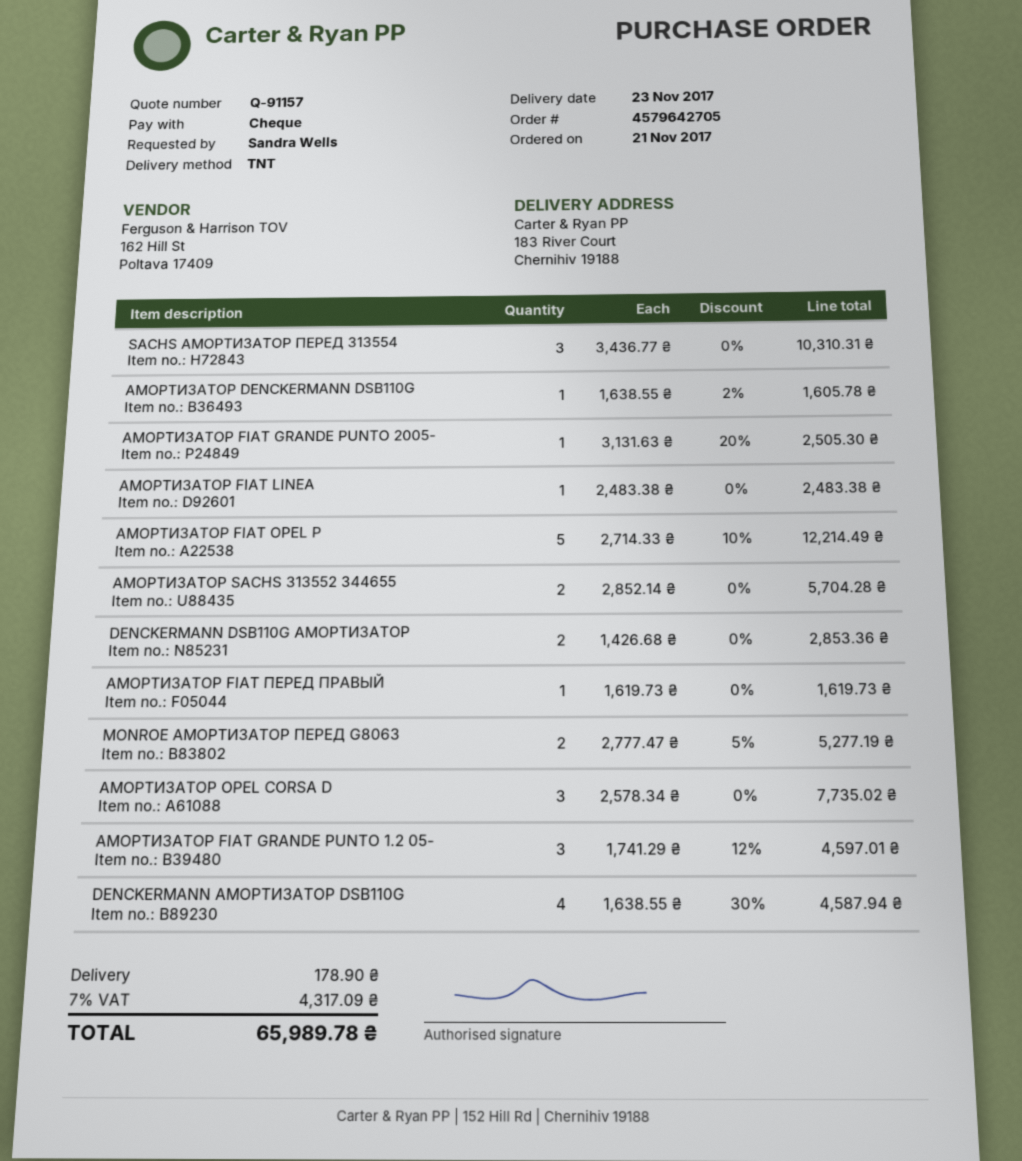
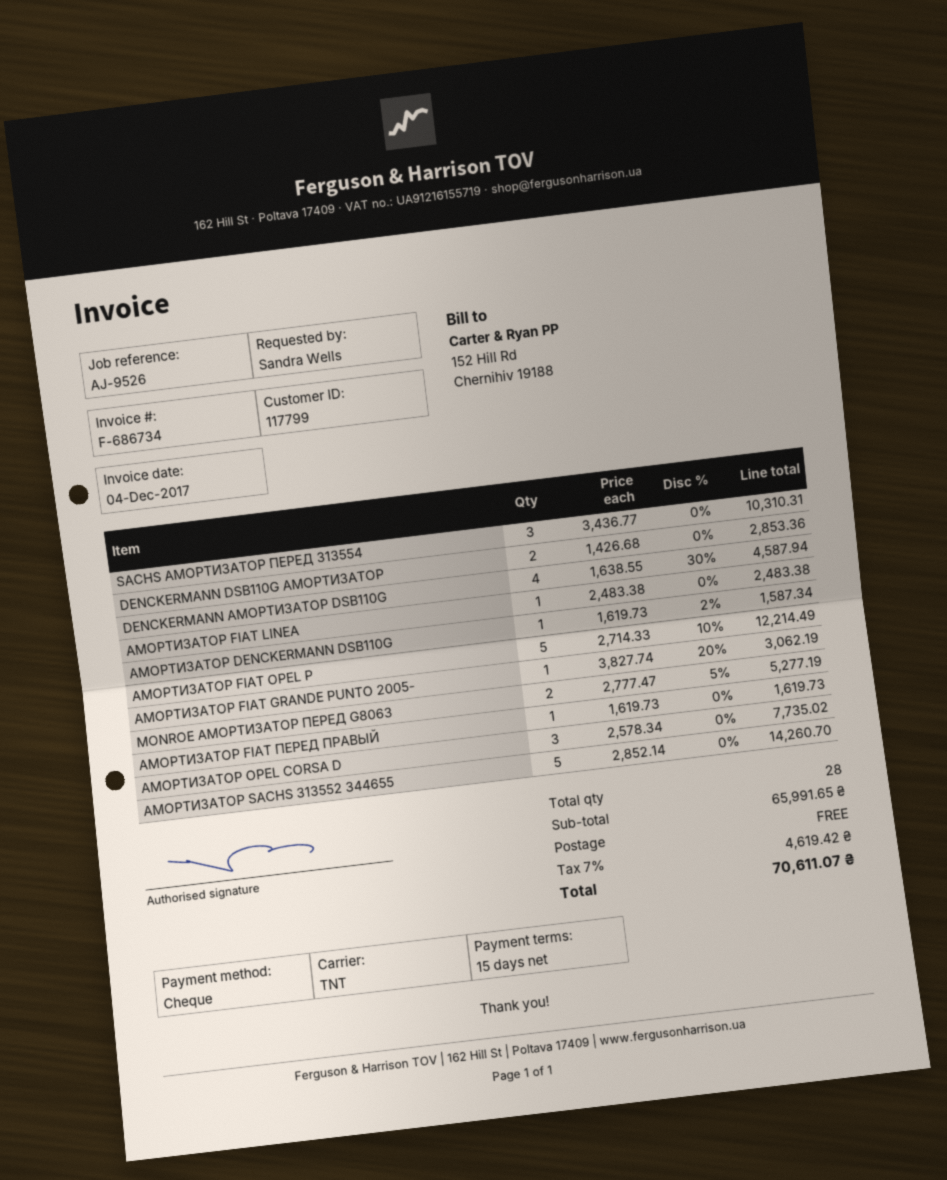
АМОРТИЗАТОР DENCKERMANN DSB110G: 1 x 1638.55 - 2% = 1605.78 -> 1 x 1619.73 - 2% = 1587.34
АМОРТИЗАТОР FIAT GRANDE PUNTO 2005-: 1 x 3131.63 - 20% = 2505.30 -> 1 x 3827.74 - 20% = 3062.19
АМОРТИЗАТОР SACHS 313552 344655: 2 x 2852.14 = 5704.28 -> 5 x 2852.14 = 14260.70
АМОРТИЗАТОР FIAT GRANDE PUNTO 1.2 05-: 3 x 1741.29 - 12% = 4597.01 -> none
shipping: 178.90 -> 0.00
tax: 7% = 4317.09 -> 7% = 4619.42
total: 65989.78 -> 70611.07

